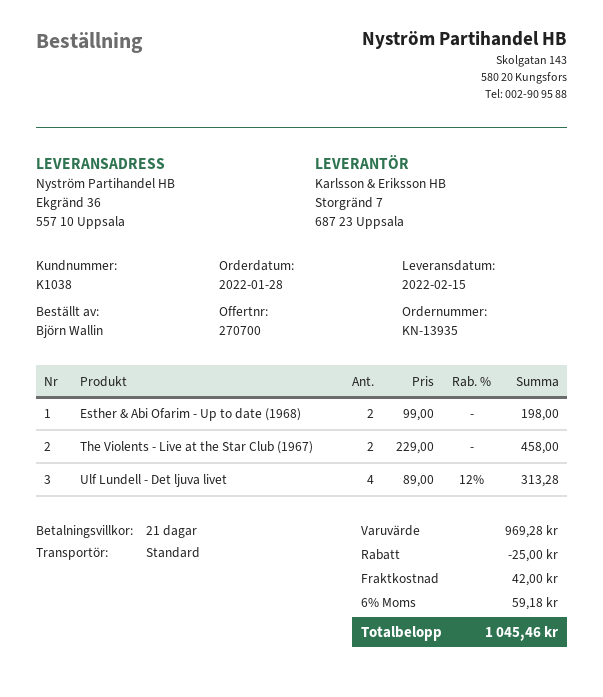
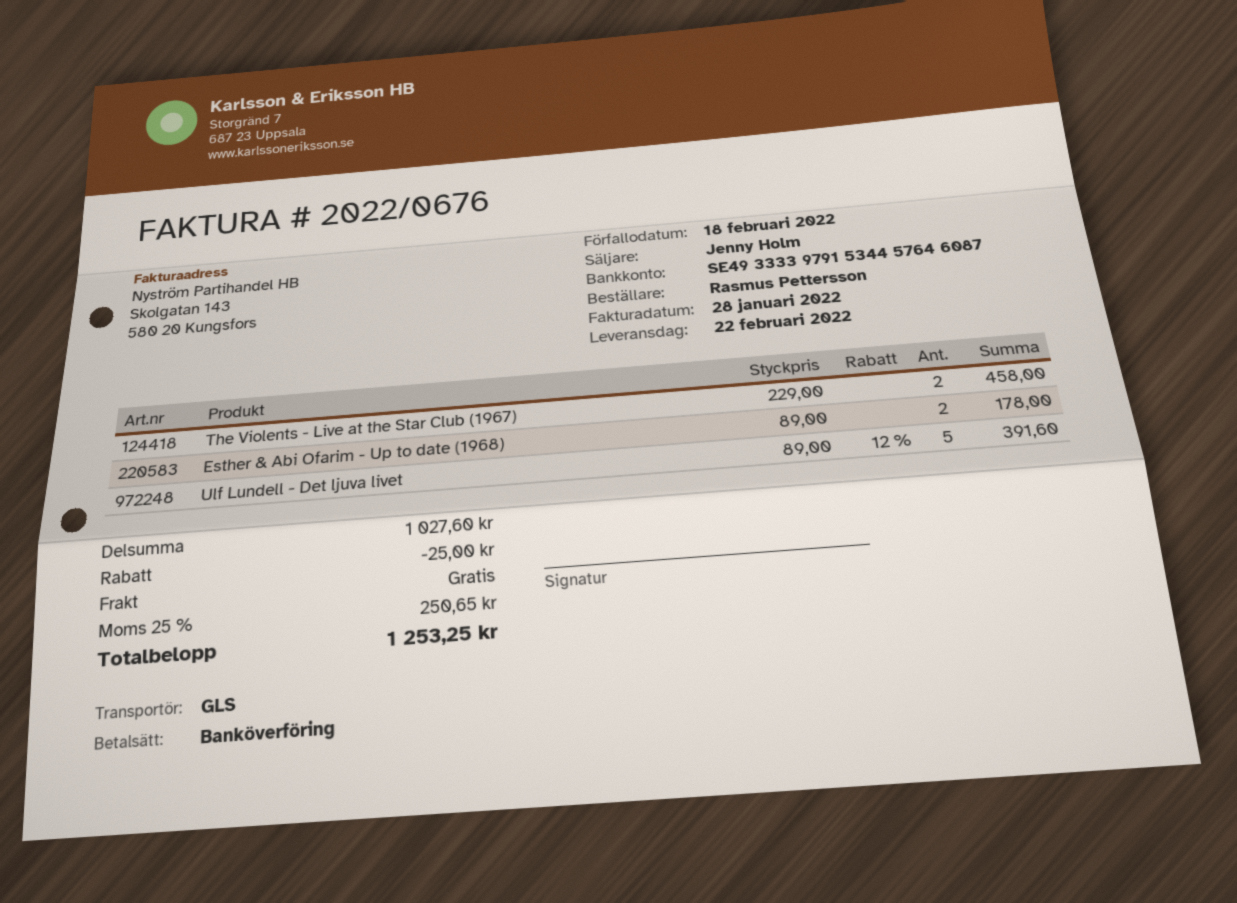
delivery date: 2022-02-15 -> 2022-02-22
ordered by: Björn Wallin -> Rasmus Pettersson
shipping method: standard -> GLS
Esther & Abi Ofarim - Up to date (1968): 2 x 99.00 = 198.00 -> 2 x 89.00 = 178.00
Ulf Lundell - Det ljuva livet: 4 x 89.00 - 12% = 313.28 -> 5 x 89.00 - 12% = 391.60
subtotal: 969.28 -> 1027.60
shipping: 42.00 -> 0.00
tax: 6% = 59.18 -> 25% = 250.65
total: 1045.46 -> 1253.25

